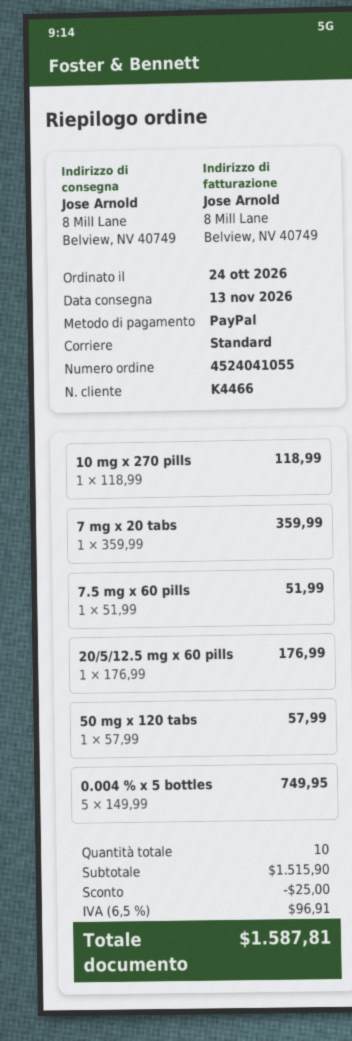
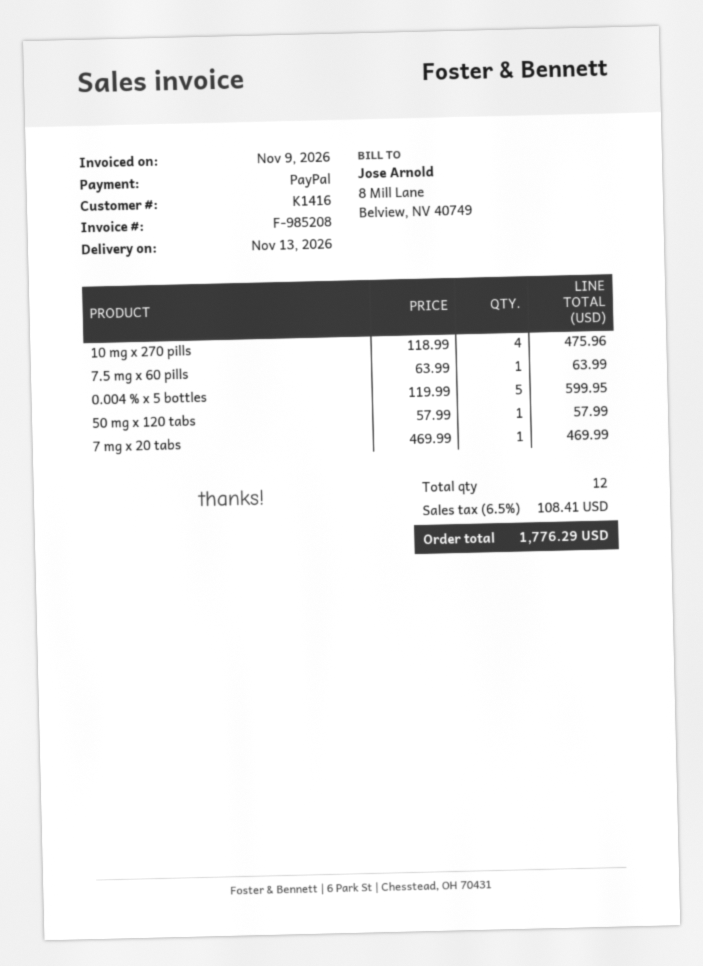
customer number: K4466 -> K1416
10 mg x 270 pills: 1 x 118.99 = 118.99 -> 4 x 118.99 = 475.96
7 mg x 20 tabs: 1 x 359.99 = 359.99 -> 1 x 469.99 = 469.99
7.5 mg x 60 pills: 1 x 51.99 = 51.99 -> 1 x 63.99 = 63.99
20/5/12.5 mg x 60 pills: 1 x 176.99 = 176.99 -> none
0.004 % x 5 bottles: 5 x 149.99 = 749.95 -> 5 x 119.99 = 599.95
total quantity: 10 -> 12
discount: 25.00 -> none
tax: 6.5% = 96.91 -> 6.5% = 108.41
total: 1587.81 -> 1776.29

